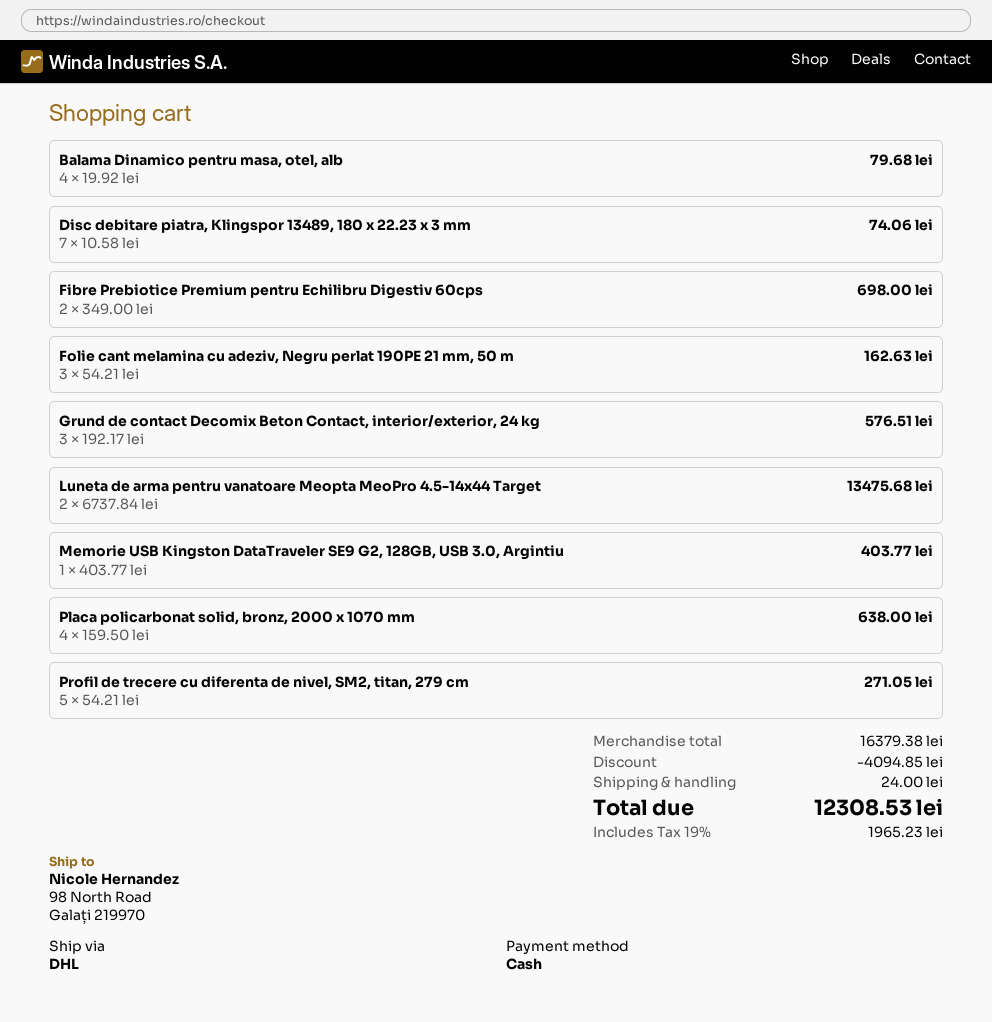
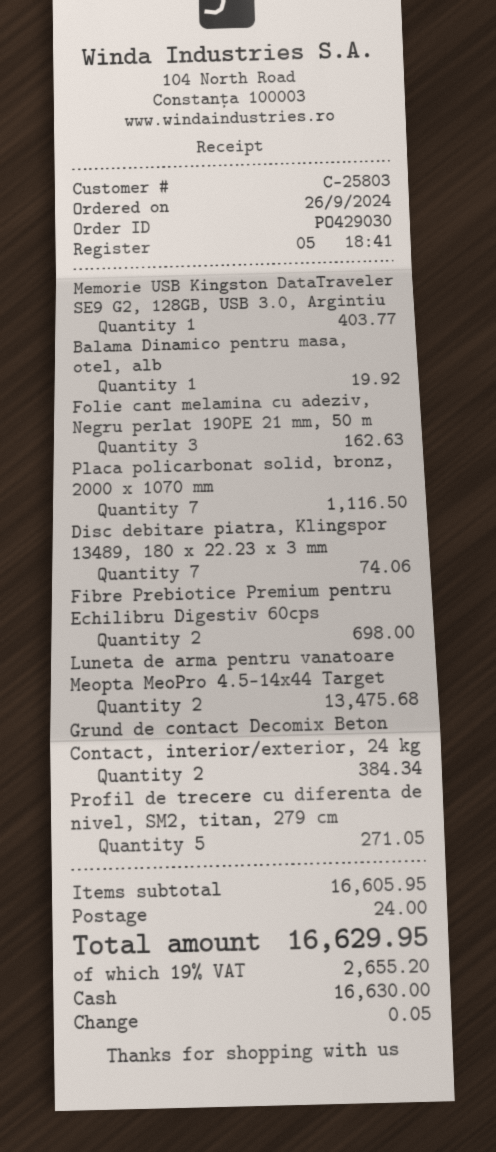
Balama Dinamico pentru masa, otel, alb: 4 for 79.68 -> 1 for 19.92
Grund de contact Decomix Beton Contact, interior/exterior, 24 kg: 3 for 576.51 -> 2 for 384.34
Placa policarbonat solid, bronz, 2000 x 1070 mm: 4 for 638.00 -> 7 for 1116.50
subtotal: 16379.38 -> 16605.95
discount: 4094.85 -> none
tax: 19% = 1965.23 -> 19% = 2655.20
total: 12308.53 -> 16629.95

